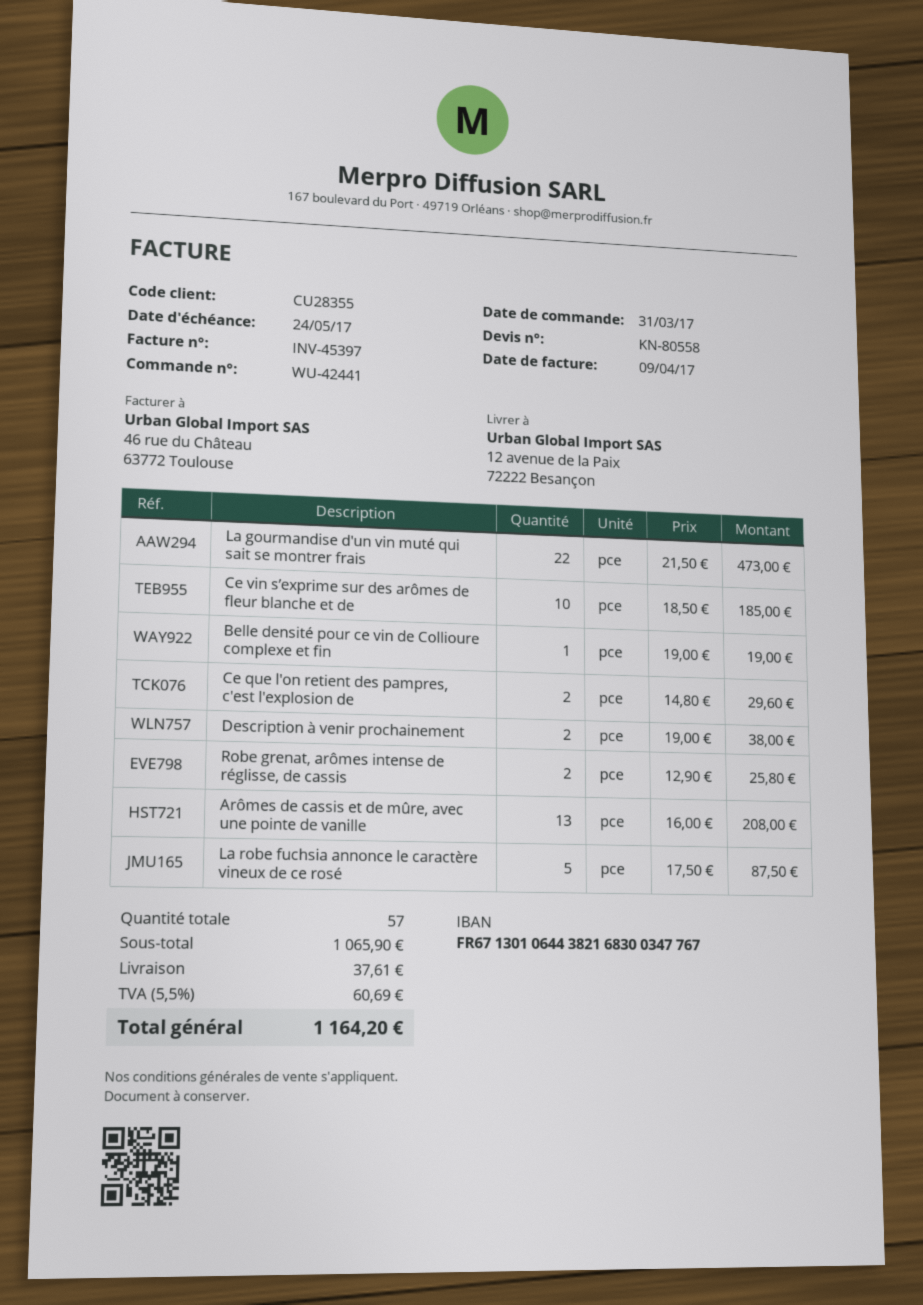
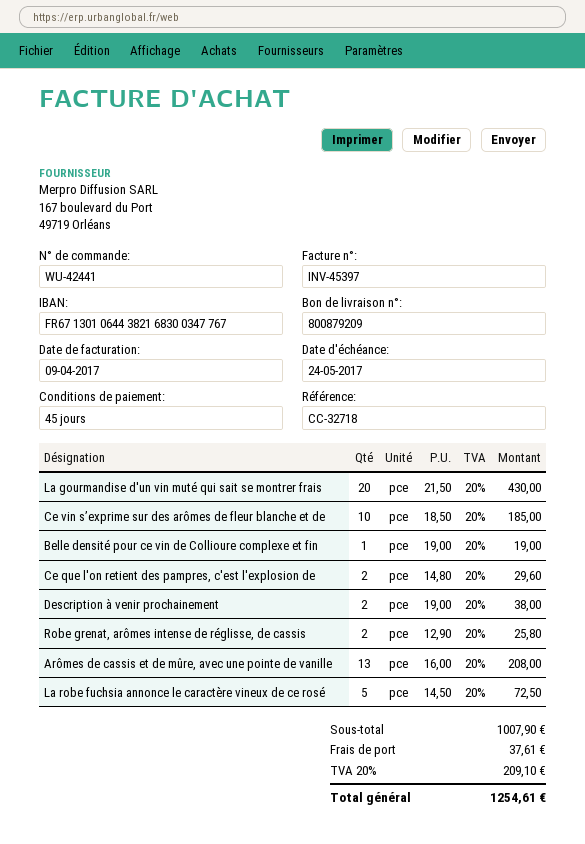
La gourmandise d'un vin muté qui sait se montrer frais: 22 x 21.50 = 473.00 -> 20 x 21.50 = 430.00
La robe fuchsia annonce le caractère vineux de ce rosé: 5 x 17.50 = 87.50 -> 5 x 14.50 = 72.50
subtotal: 1065.90 -> 1007.90
tax: 5.5% = 60.69 -> 20% = 209.10
total: 1164.20 -> 1254.61

